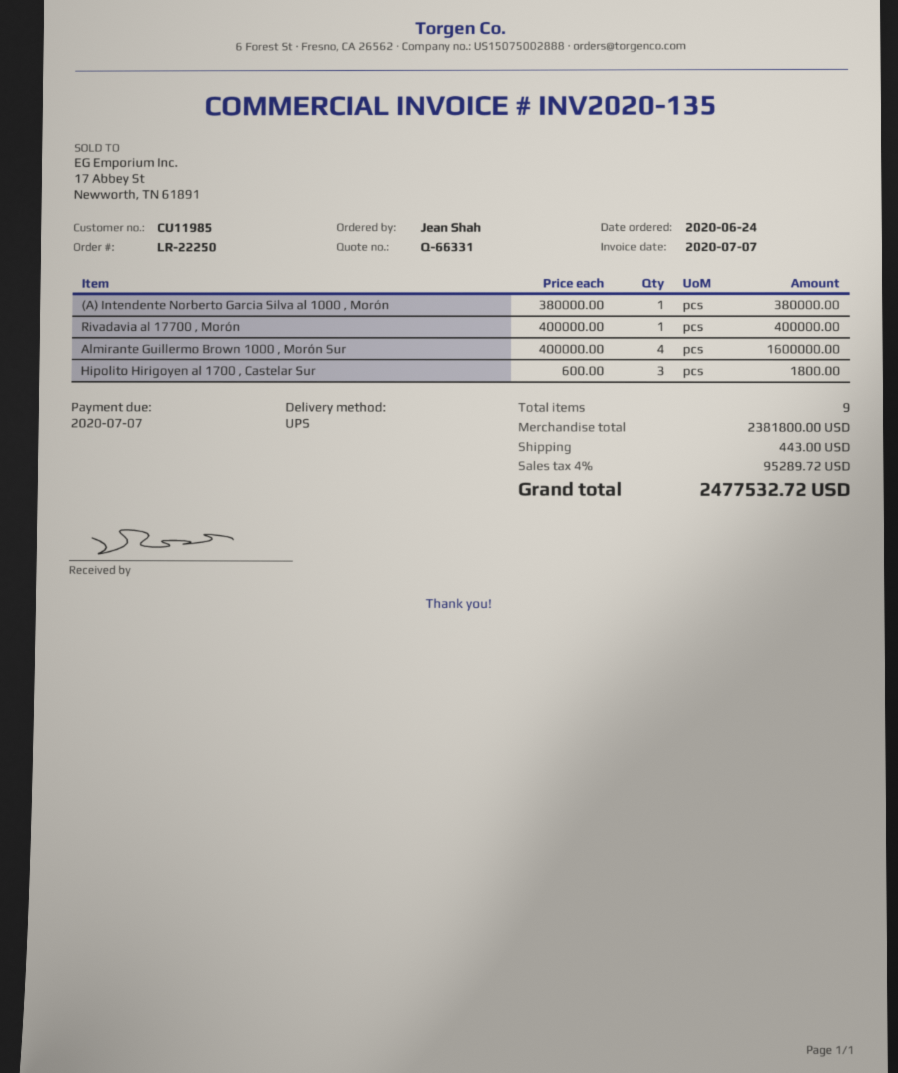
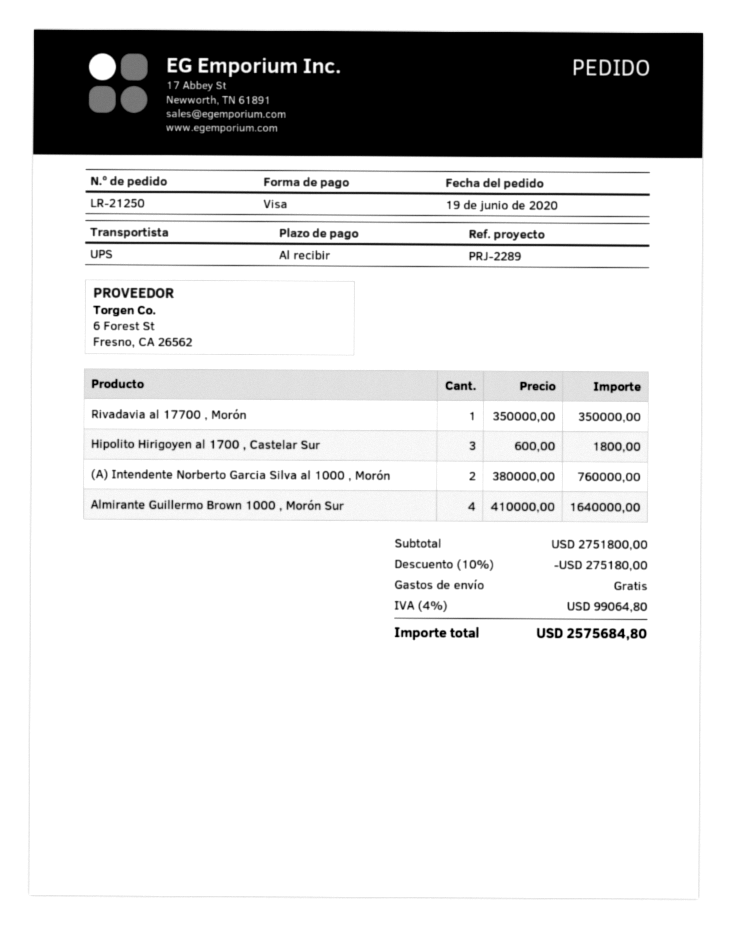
order number: LR-22250 -> LR-21250
order date: 2020-06-24 -> 2020-06-19
(A) Intendente Norberto Garcia Silva al 1000 , Morón: 1 x 380000.00 = 380000.00 -> 2 x 380000.00 = 760000.00
Rivadavia al 17700 , Morón: 1 x 400000.00 = 400000.00 -> 1 x 350000.00 = 350000.00
Almirante Guillermo Brown 1000 , Morón Sur: 4 x 400000.00 = 1600000.00 -> 4 x 410000.00 = 1640000.00
subtotal: 2381800.00 -> 2751800.00
discount: none -> 10% = 275180.00
shipping: 443.00 -> 0.00
tax: 4% = 95289.72 -> 4% = 99064.80
total: 2477532.72 -> 2575684.80

